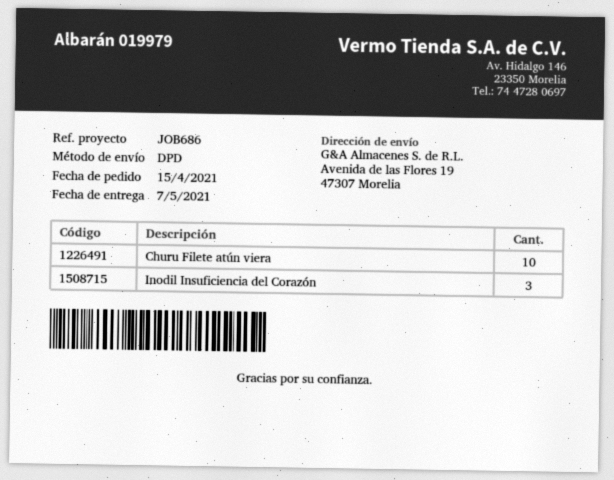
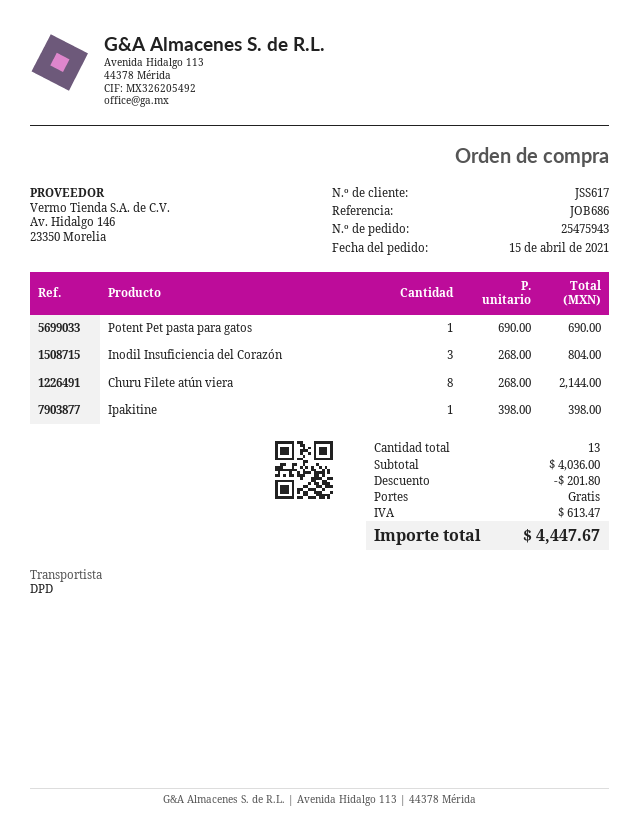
Churu Filete atún viera: 10 -> 8
Potent Pet pasta para gatos: none -> 1
Ipakitine: none -> 1

